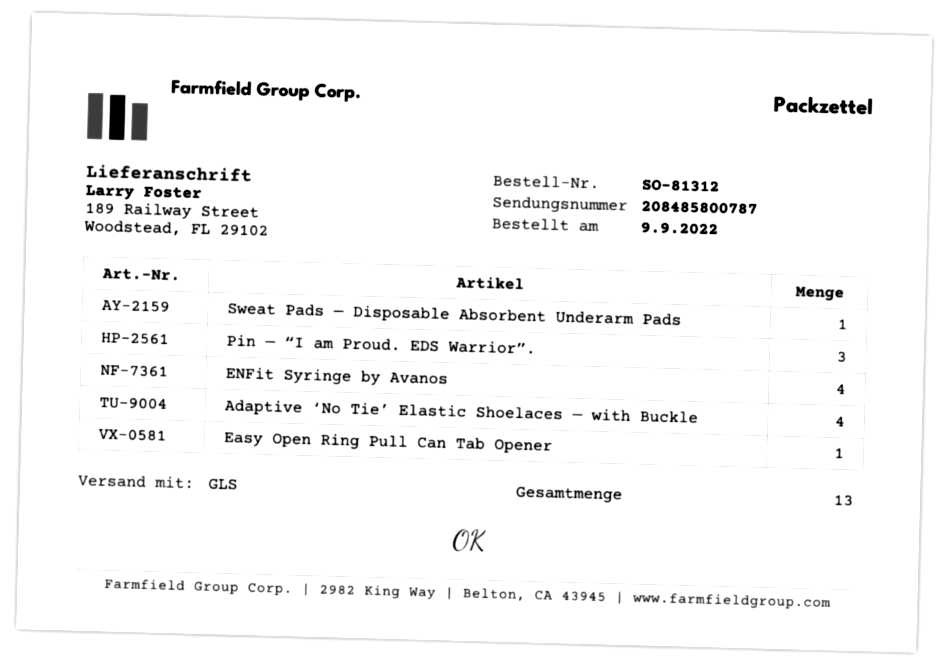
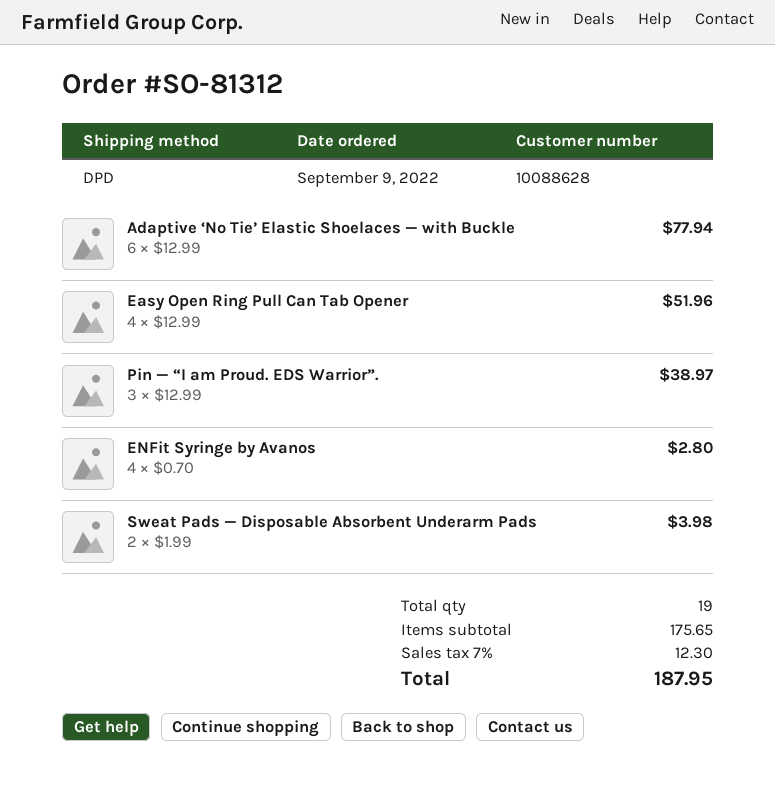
shipping method: GLS -> DPD
Sweat Pads — Disposable Absorbent Underarm Pads: 1 -> 2
Adaptive ‘No Tie’ Elastic Shoelaces — with Buckle: 4 -> 6
Easy Open Ring Pull Can Tab Opener: 1 -> 4
total quantity: 13 -> 19

